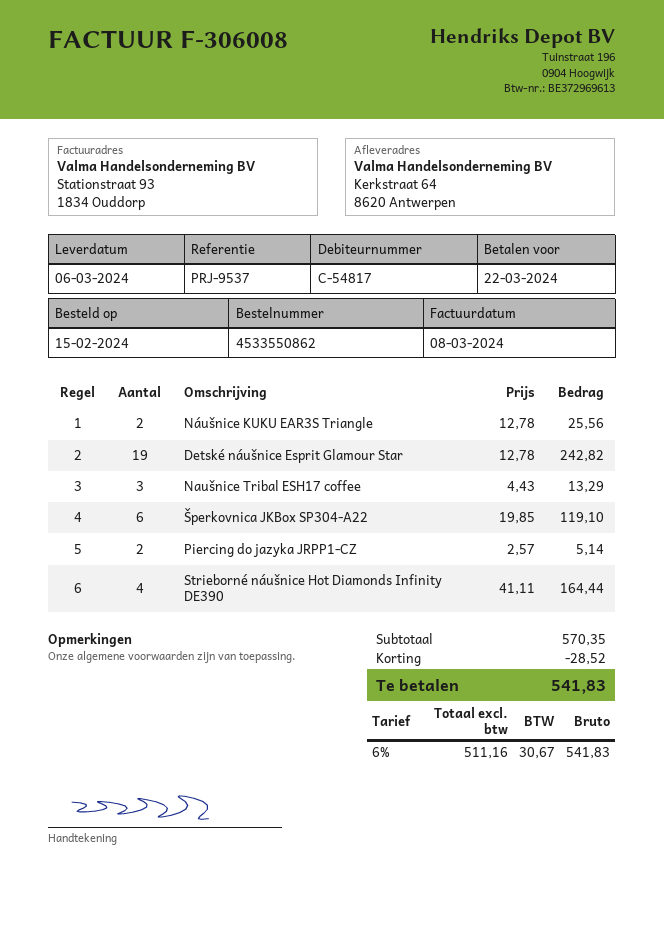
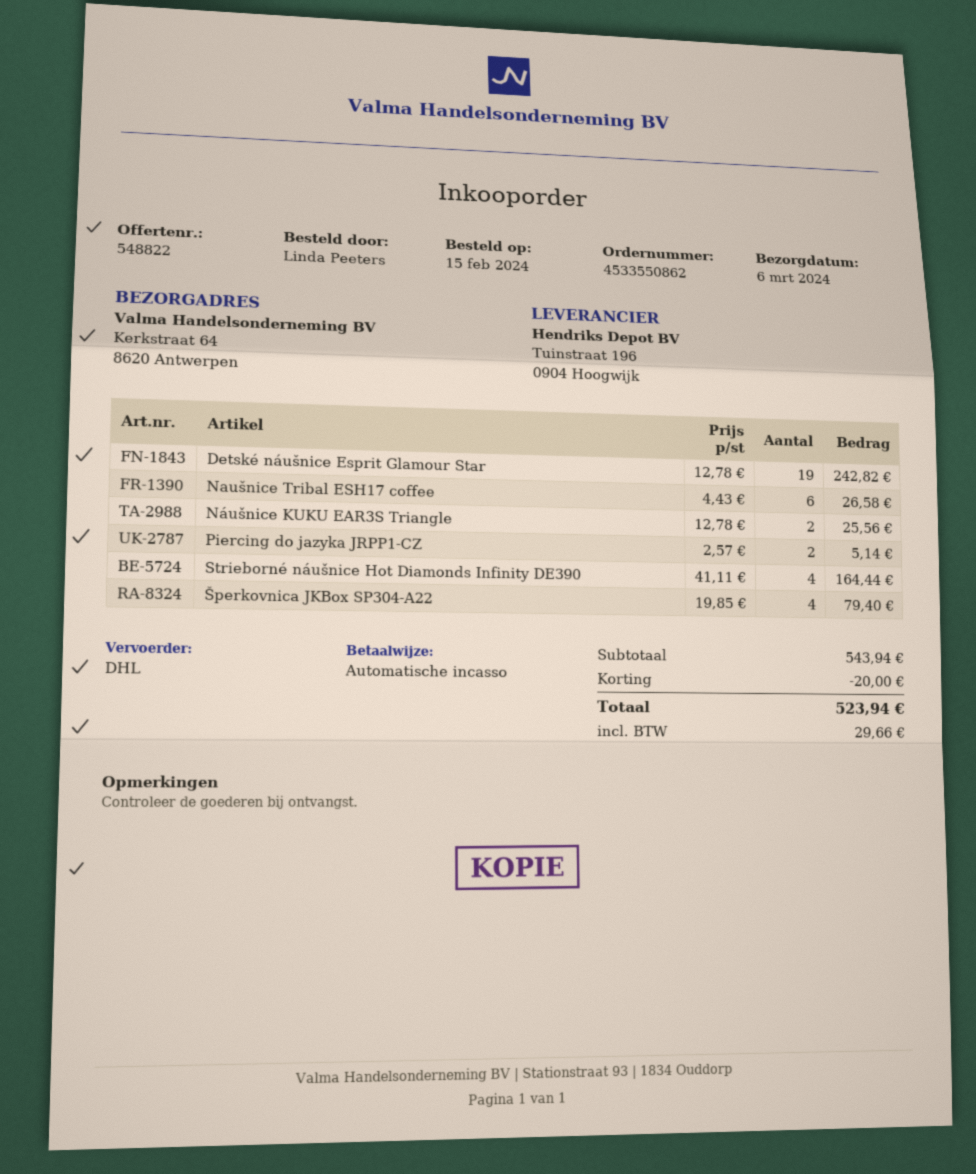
Naušnice Tribal ESH17 coffee: 3 x 4.43 = 13.29 -> 6 x 4.43 = 26.58
Šperkovnica JKBox SP304-A22: 6 x 19.85 = 119.10 -> 4 x 19.85 = 79.40
subtotal: 570.35 -> 543.94
discount: 28.52 -> 20.00
tax: 30.67 -> 29.66
total: 541.83 -> 523.94

